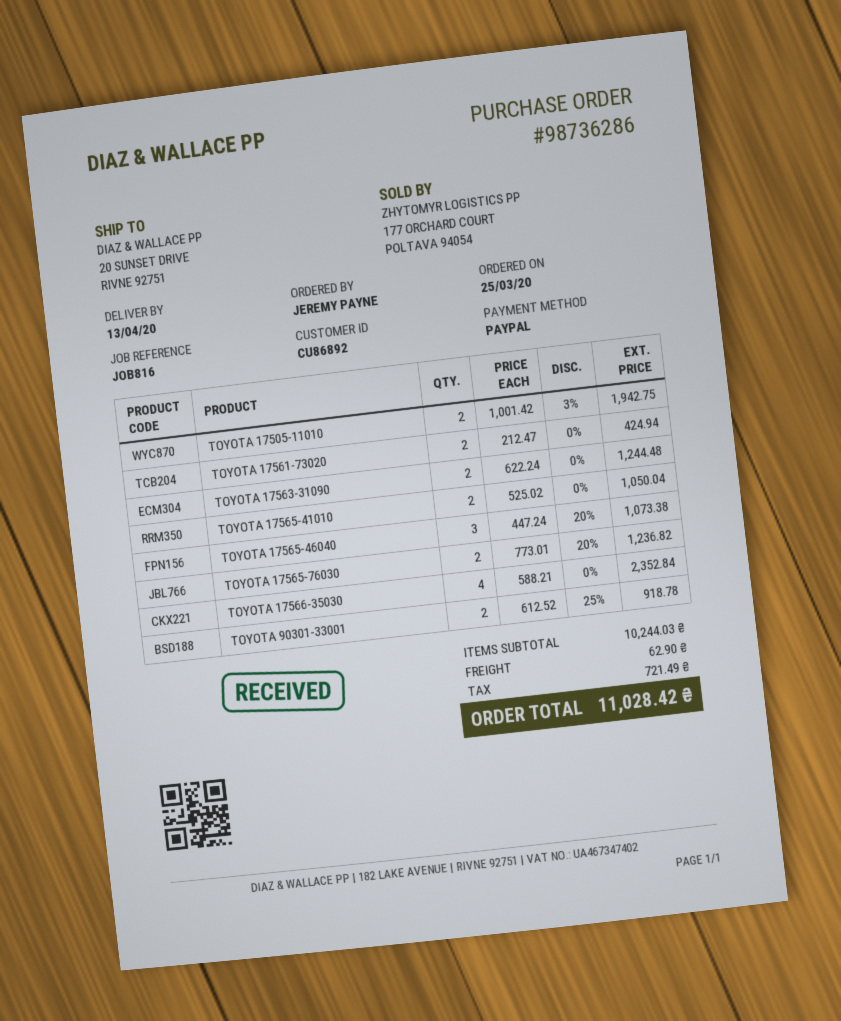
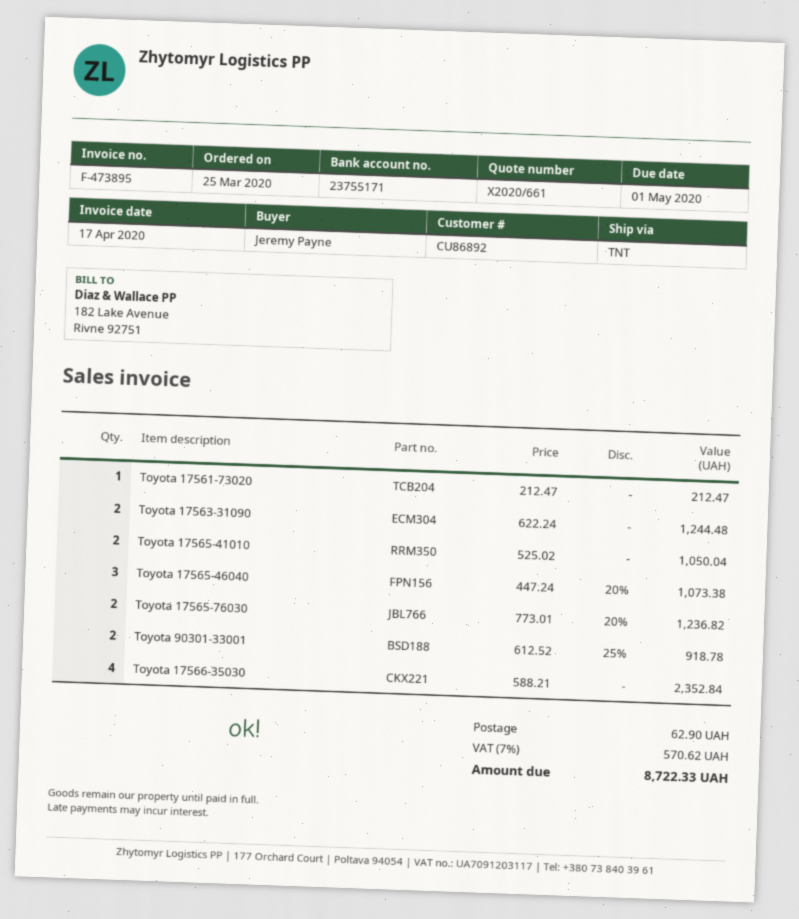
TOYOTA 17505-11010: 2 x 1001.42 - 3% = 1942.75 -> none
TOYOTA 17561-73020: 2 x 212.47 = 424.94 -> 1 x 212.47 = 212.47
tax: 721.49 -> 570.62
total: 11028.42 -> 8722.33

